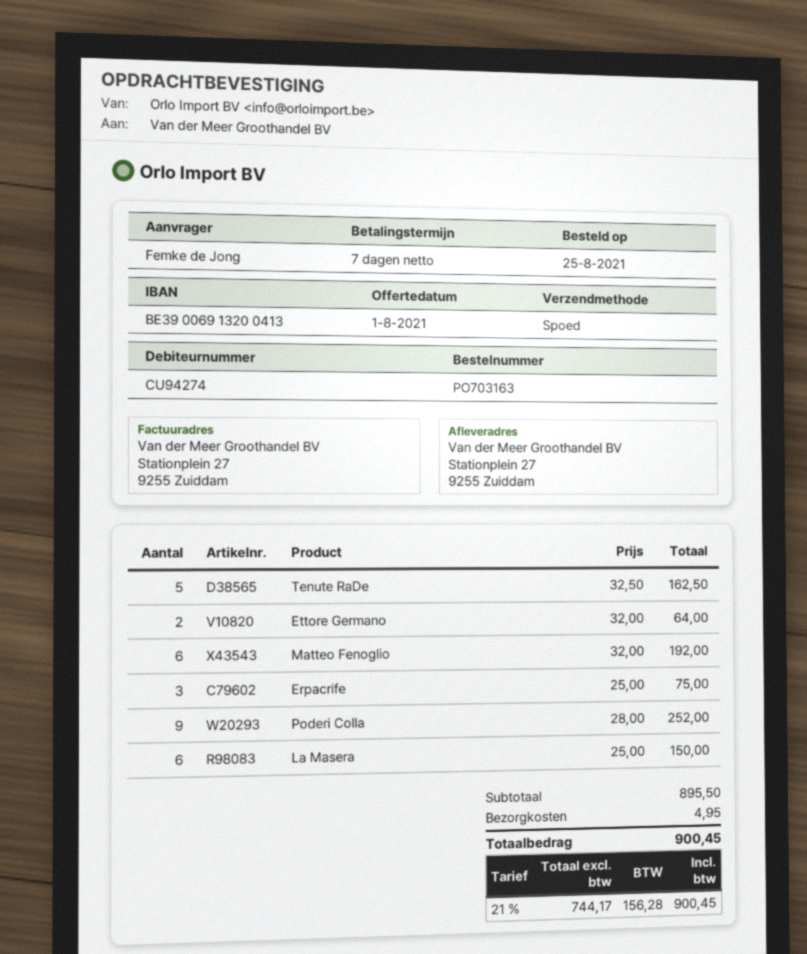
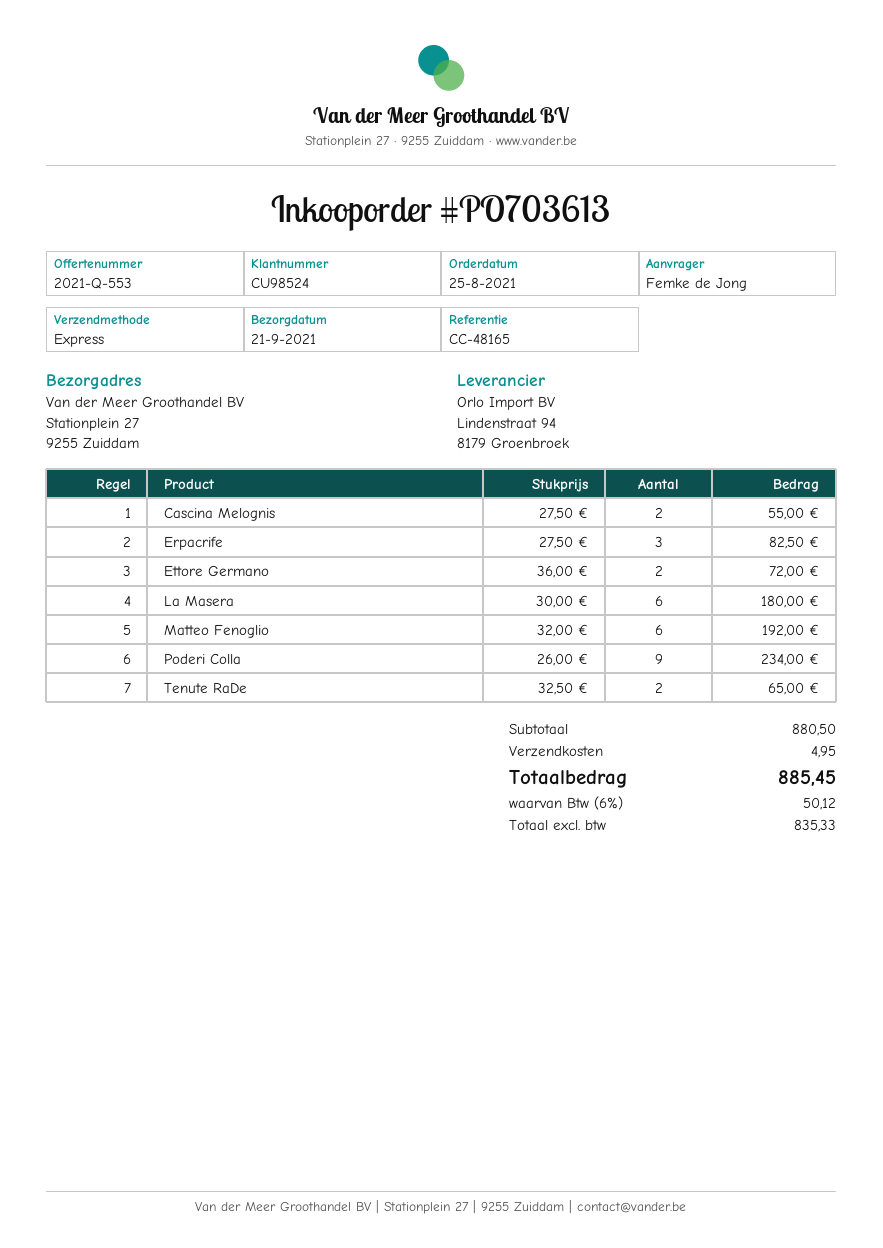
order number: PO703163 -> PO703613
customer number: CU94274 -> CU98524
Tenute RaDe: 5 x 32.50 = 162.50 -> 2 x 32.50 = 65.00
Ettore Germano: 2 x 32.00 = 64.00 -> 2 x 36.00 = 72.00
Erpacrife: 3 x 25.00 = 75.00 -> 3 x 27.50 = 82.50
Poderi Colla: 9 x 28.00 = 252.00 -> 9 x 26.00 = 234.00
La Masera: 6 x 25.00 = 150.00 -> 6 x 30.00 = 180.00
Cascina Melognis: none -> 2 x 27.50 = 55.00
subtotal: 895.50 -> 880.50
net: 744.17 -> 835.33
tax: 21% = 156.28 -> 6% = 50.12
total: 900.45 -> 885.45

